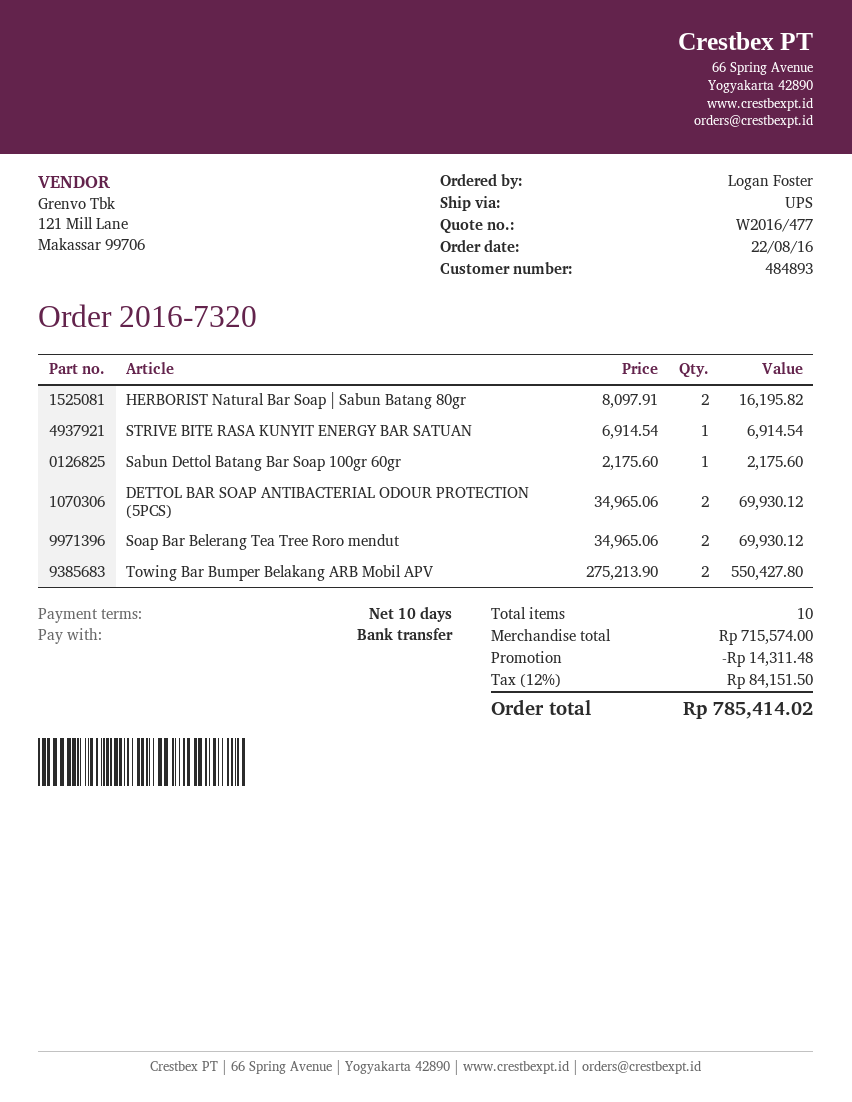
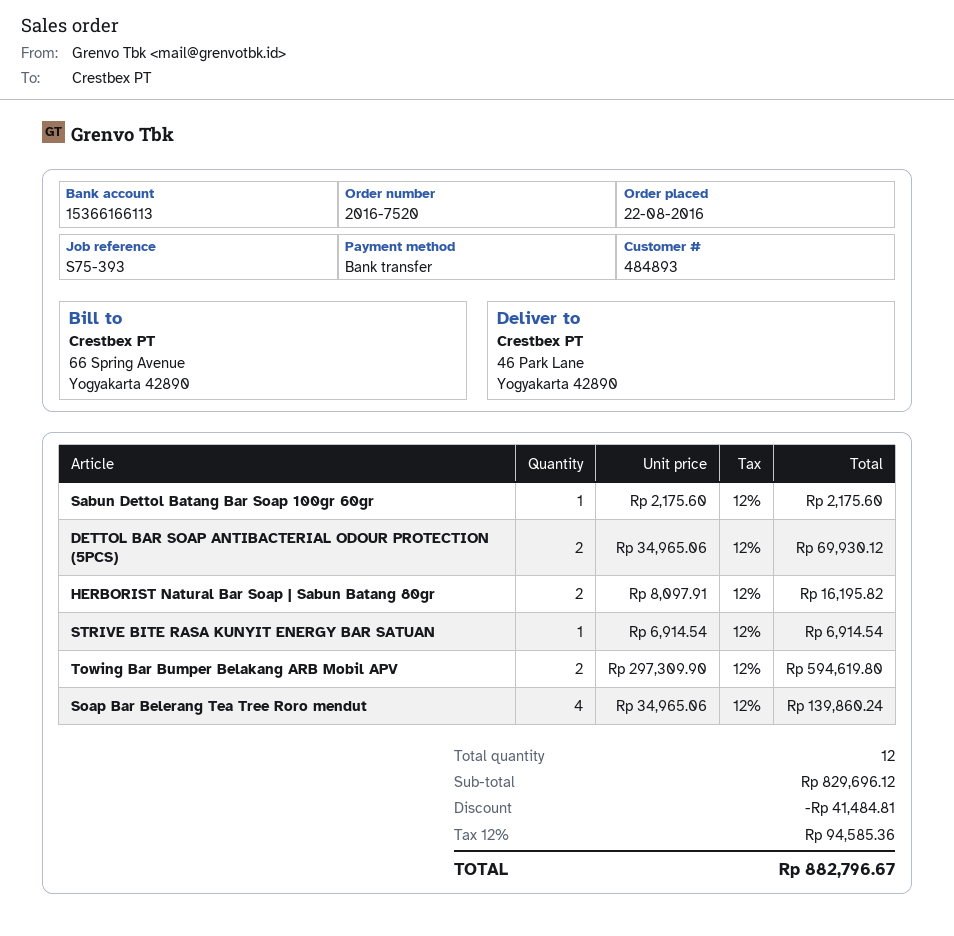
order number: 2016-7320 -> 2016-7520
Soap Bar Belerang Tea Tree Roro mendut: 2 x 34965.06 = 69930.12 -> 4 x 34965.06 = 139860.24
Towing Bar Bumper Belakang ARB Mobil APV: 2 x 275213.90 = 550427.80 -> 2 x 297309.90 = 594619.80
total quantity: 10 -> 12
subtotal: 715574.00 -> 829696.12
discount: 14311.48 -> 41484.81
tax: 12% = 84151.50 -> 12% = 94585.36
total: 785414.02 -> 882796.67

